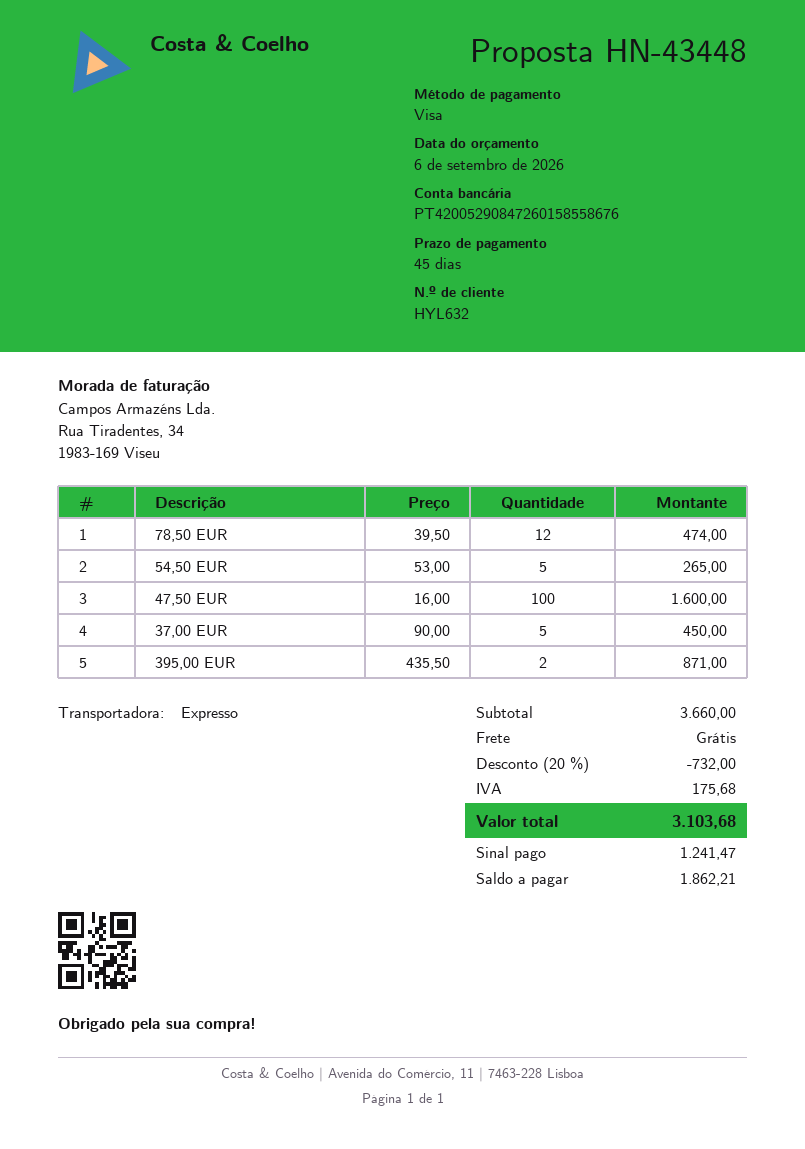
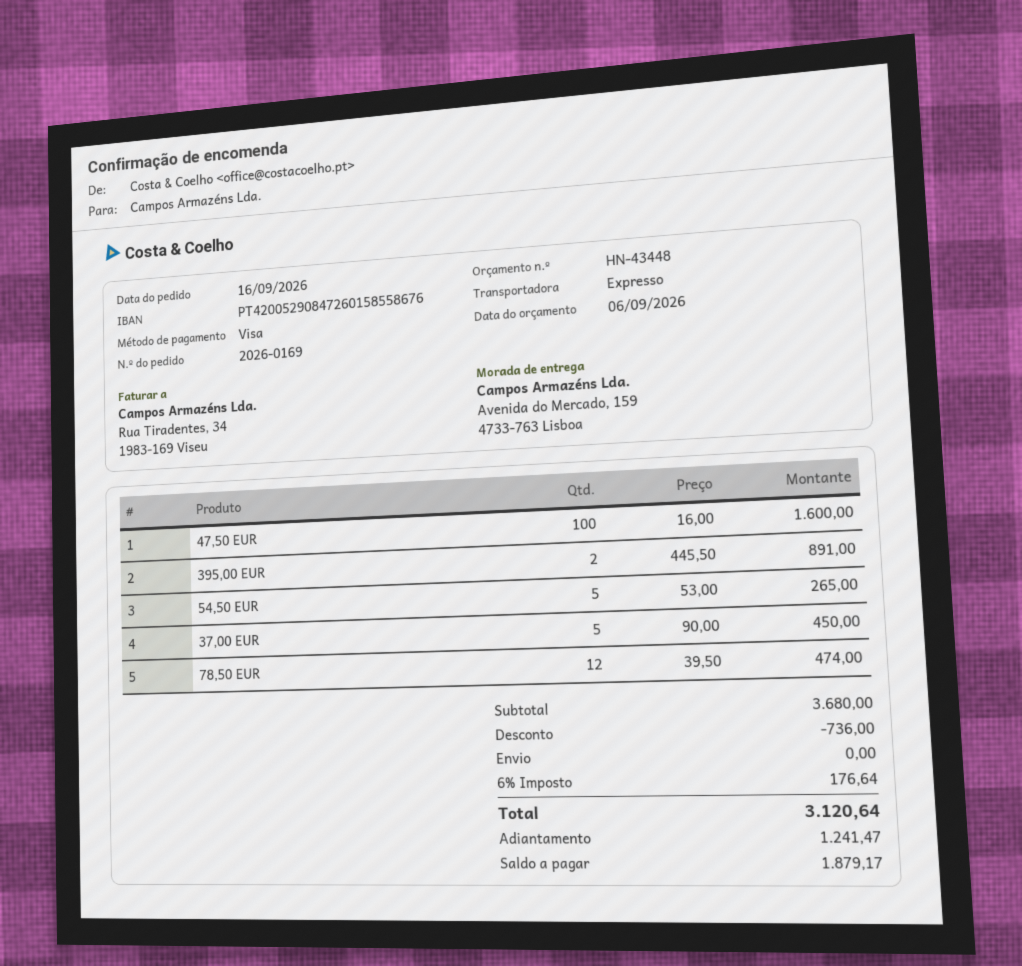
395,00 EUR: 2 x 435.50 = 871.00 -> 2 x 445.50 = 891.00
subtotal: 3660.00 -> 3680.00
discount: 732.00 -> 736.00
tax: 175.68 -> 176.64
total: 3103.68 -> 3120.64
balance: 1862.21 -> 1879.17

